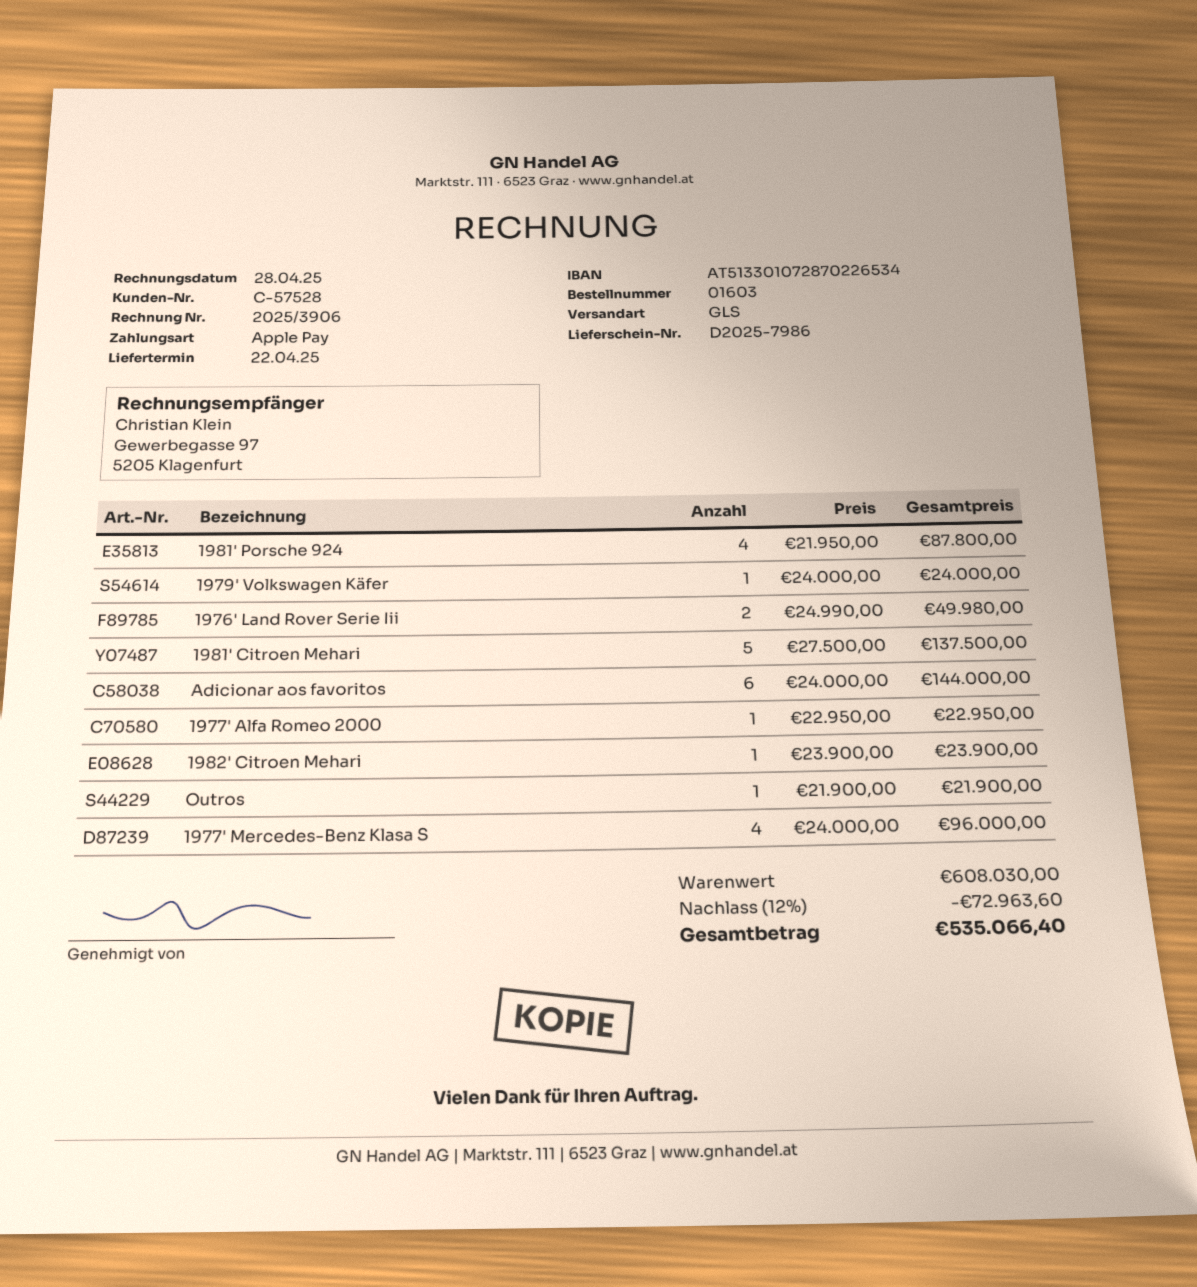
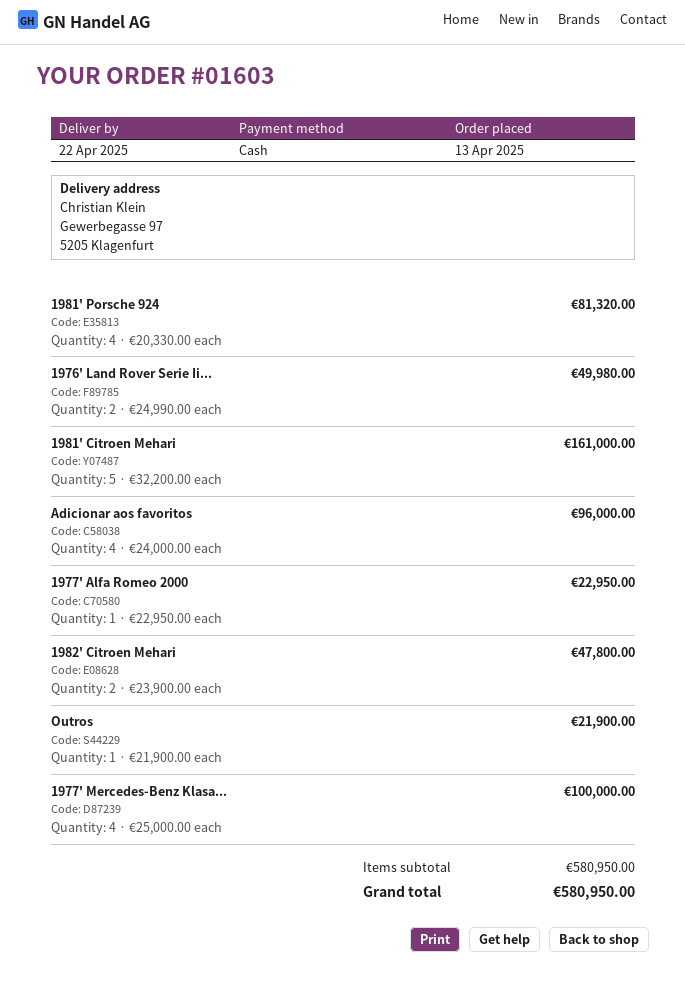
payment method: Apple Pay -> cash
1981' Porsche 924: 4 x 21950.00 = 87800.00 -> 4 x 20330.00 = 81320.00
1979' Volkswagen Käfer: 1 x 24000.00 = 24000.00 -> none
1981' Citroen Mehari: 5 x 27500.00 = 137500.00 -> 5 x 32200.00 = 161000.00
Adicionar aos favoritos: 6 x 24000.00 = 144000.00 -> 4 x 24000.00 = 96000.00
1982' Citroen Mehari: 1 x 23900.00 = 23900.00 -> 2 x 23900.00 = 47800.00
1977' Mercedes-Benz Klasa S: 4 x 24000.00 = 96000.00 -> 4 x 25000.00 = 100000.00
subtotal: 608030.00 -> 580950.00
discount: 12% = 72963.60 -> none
total: 535066.40 -> 580950.00

